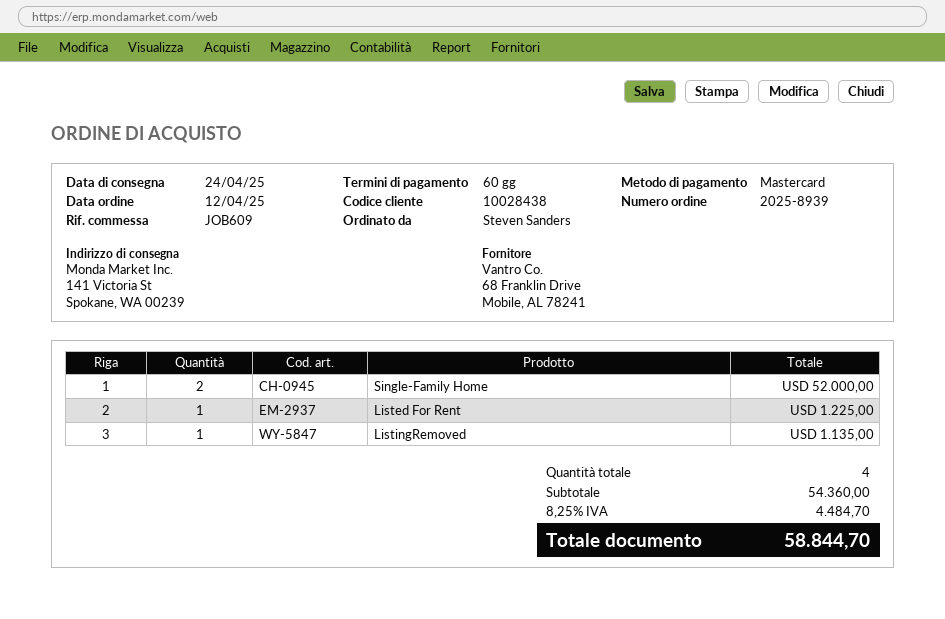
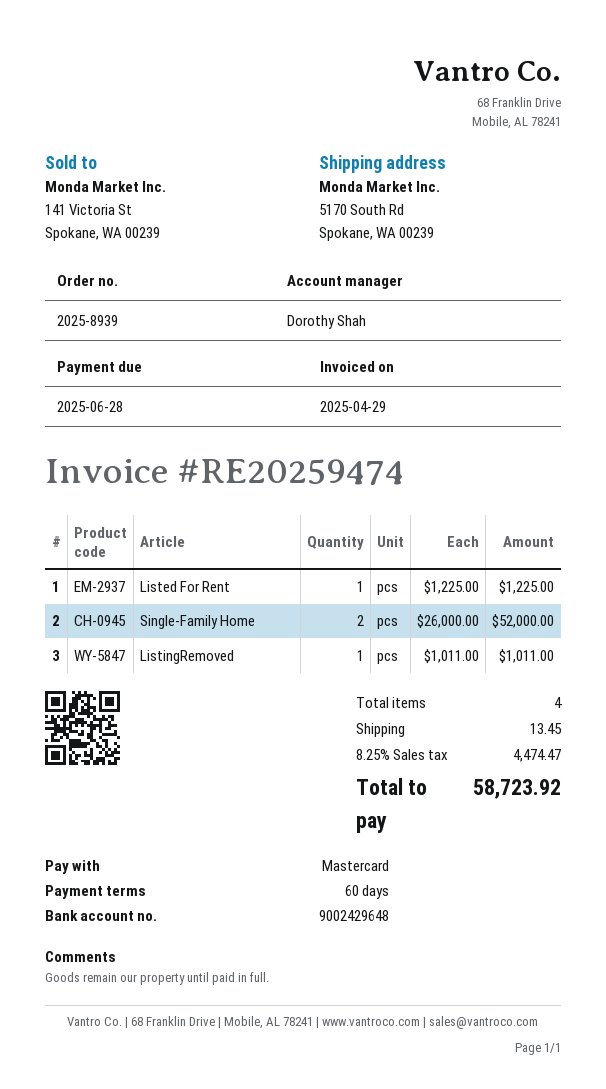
ship to: 141 Victoria St, Spokane, WA 00239 -> 5170 South Rd, Spokane, WA 00239
ListingRemoved: 1 for 1135.00 -> 1 for 1011.00
shipping: none -> 13.45
tax: 8.25% = 4484.70 -> 8.25% = 4474.47
total: 58844.70 -> 58723.92

